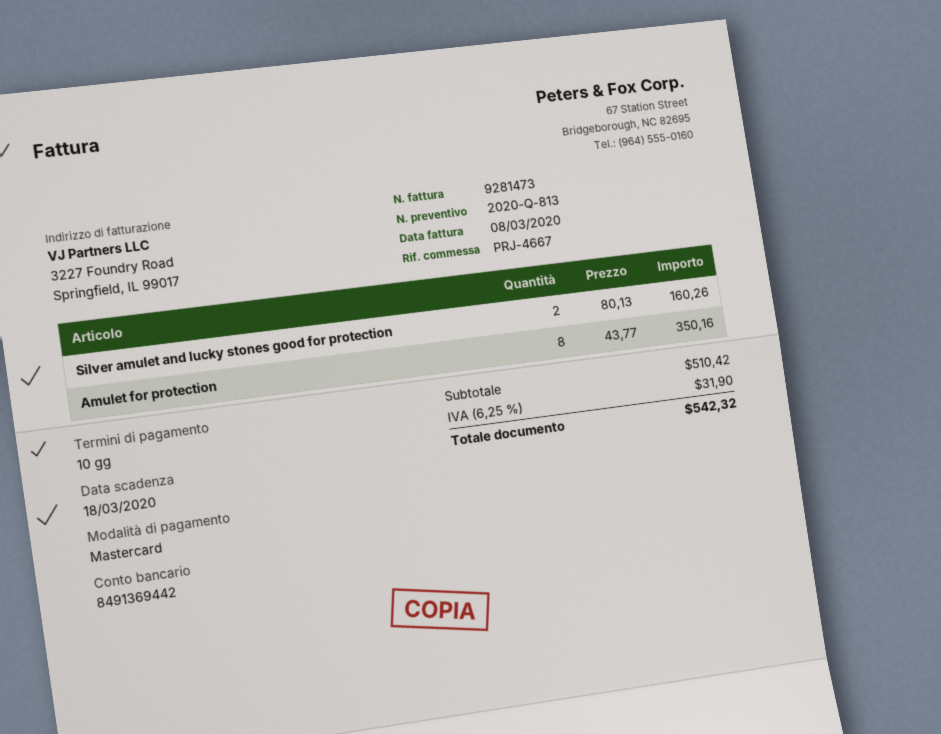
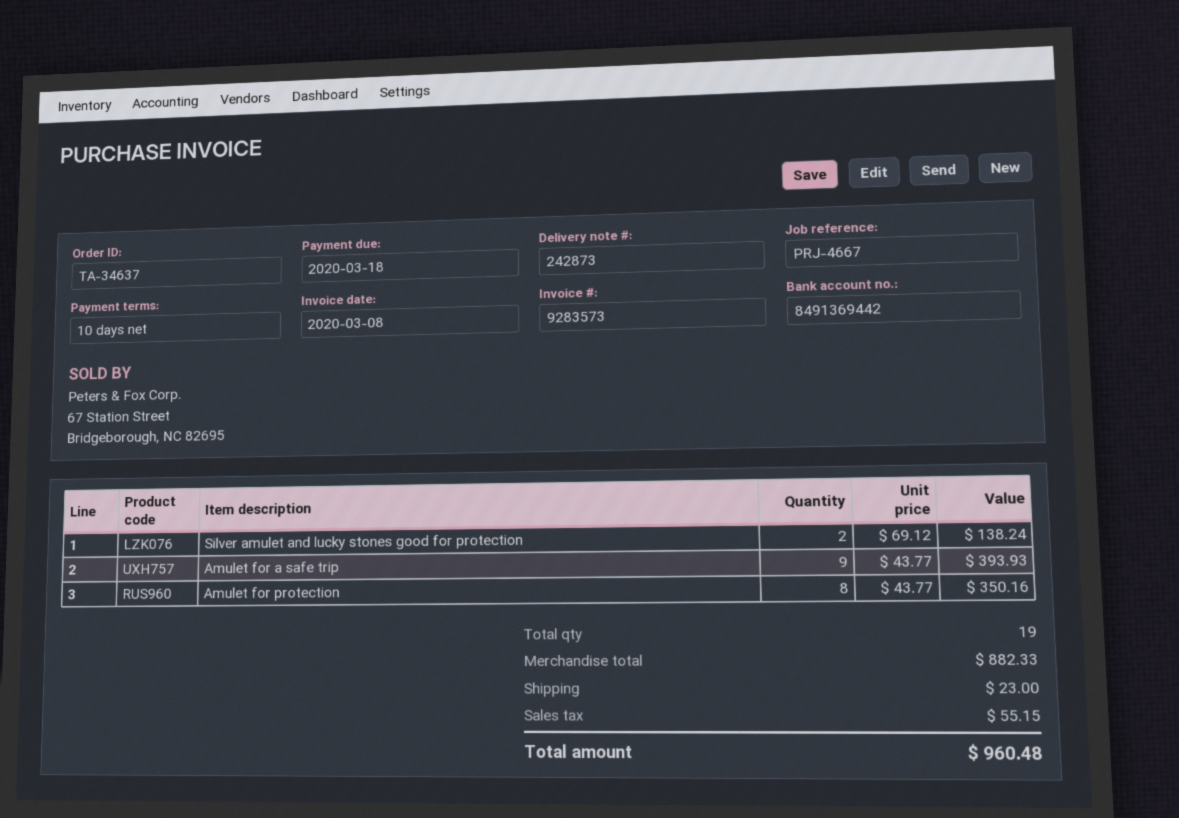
invoice number: 9281473 -> 9283573
Silver amulet and lucky stones good for protection: 2 x 80.13 = 160.26 -> 2 x 69.12 = 138.24
Amulet for a safe trip: none -> 9 x 43.77 = 393.93
subtotal: 510.42 -> 882.33
shipping: none -> 23.00
tax: 31.90 -> 55.15
total: 542.32 -> 960.48

